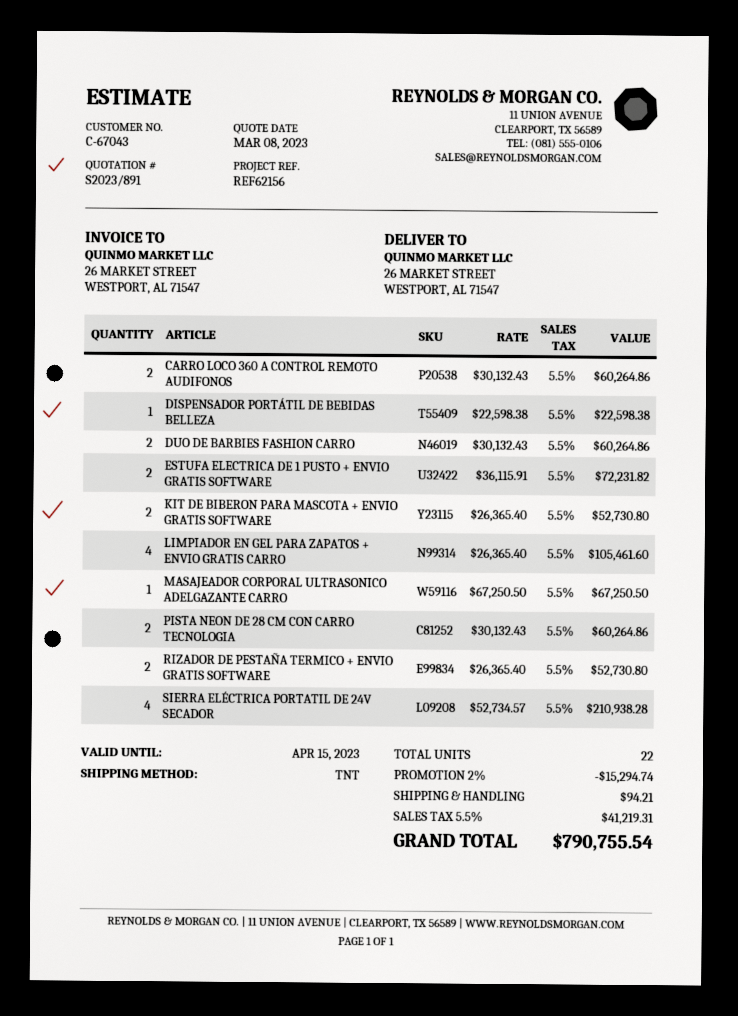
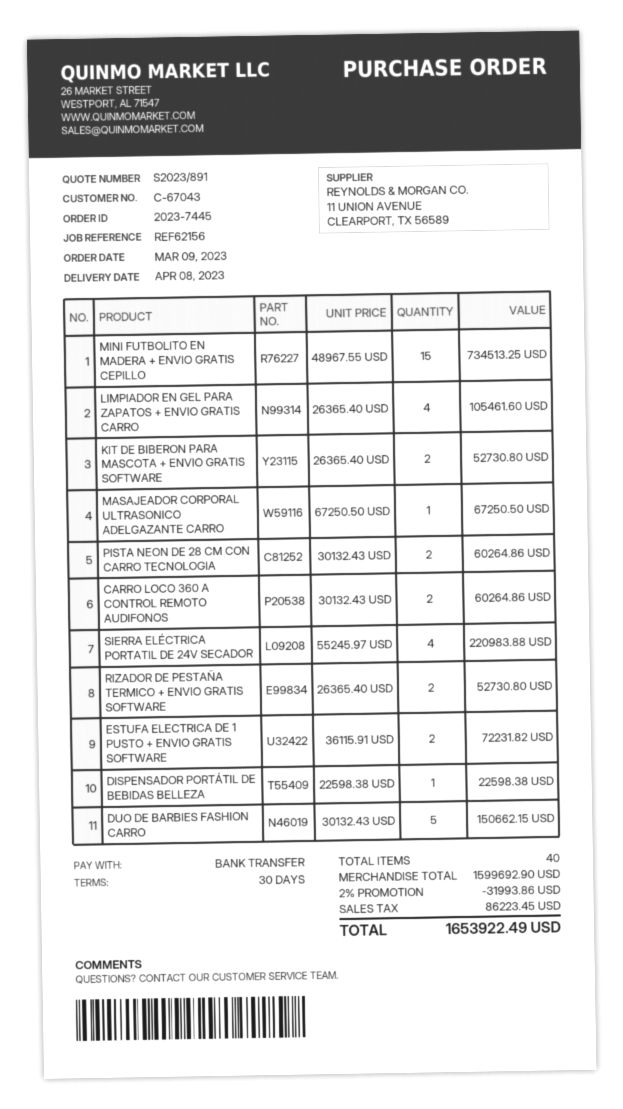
DUO DE BARBIES FASHION CARRO: 2 x 30132.43 = 60264.86 -> 5 x 30132.43 = 150662.15
SIERRA ELÉCTRICA PORTATIL DE 24V SECADOR: 4 x 52734.57 = 210938.28 -> 4 x 55245.97 = 220983.88
MINI FUTBOLITO EN MADERA + ENVIO GRATIS CEPILLO: none -> 15 x 48967.55 = 734513.25
total quantity: 22 -> 40
discount: 2% = 15294.74 -> 2% = 31993.86
shipping: 94.21 -> none
tax: 41219.31 -> 86223.45
total: 790755.54 -> 1653922.49

